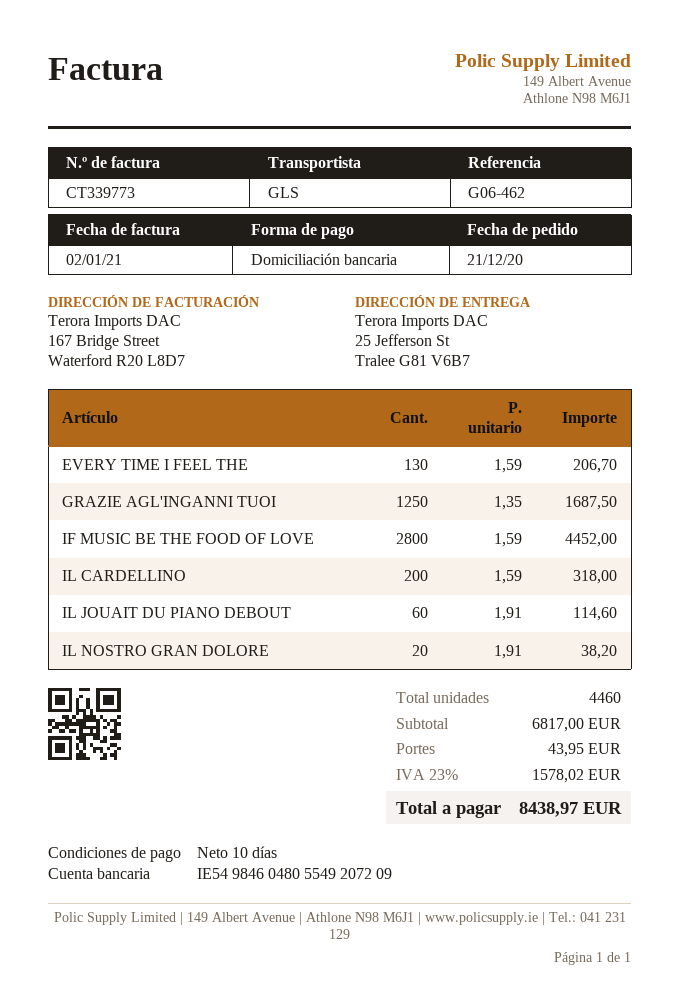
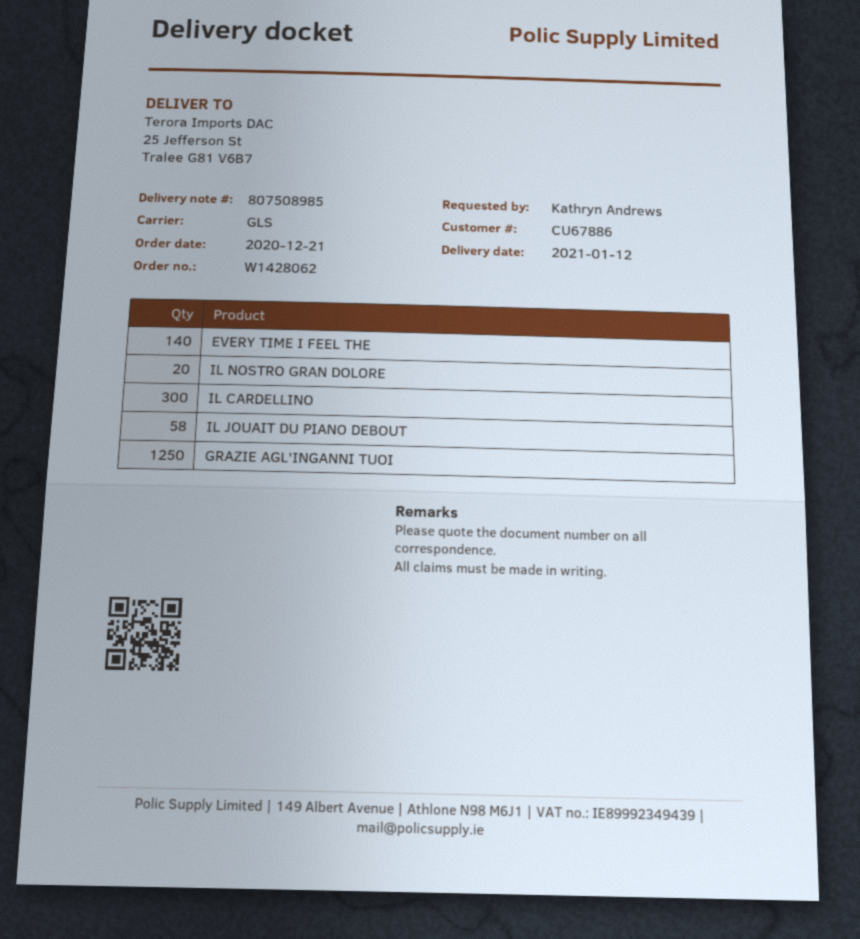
EVERY TIME I FEEL THE: 130 -> 140
IF MUSIC BE THE FOOD OF LOVE: 2800 -> none
IL CARDELLINO: 200 -> 300
IL JOUAIT DU PIANO DEBOUT: 60 -> 58

